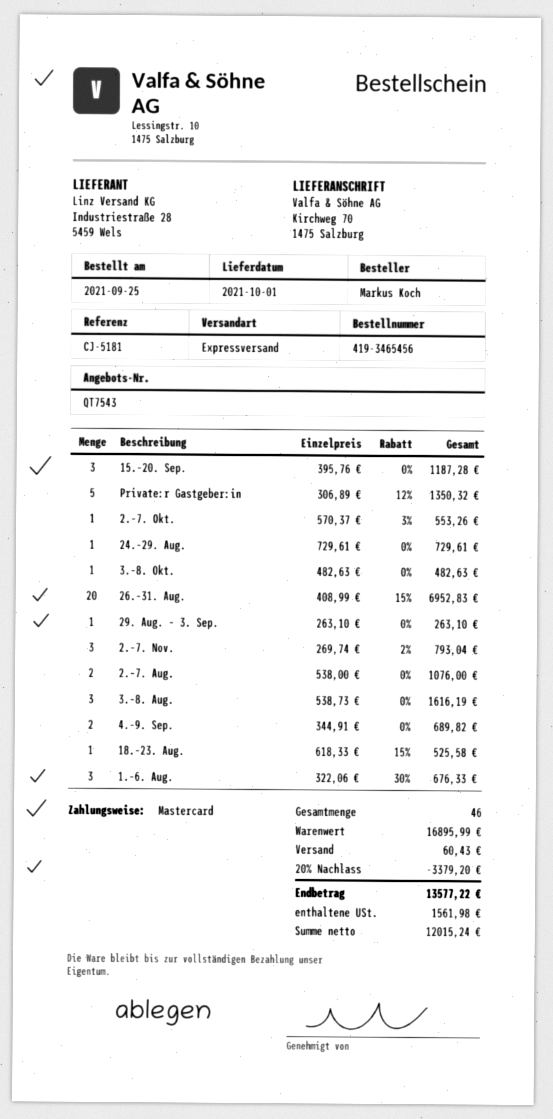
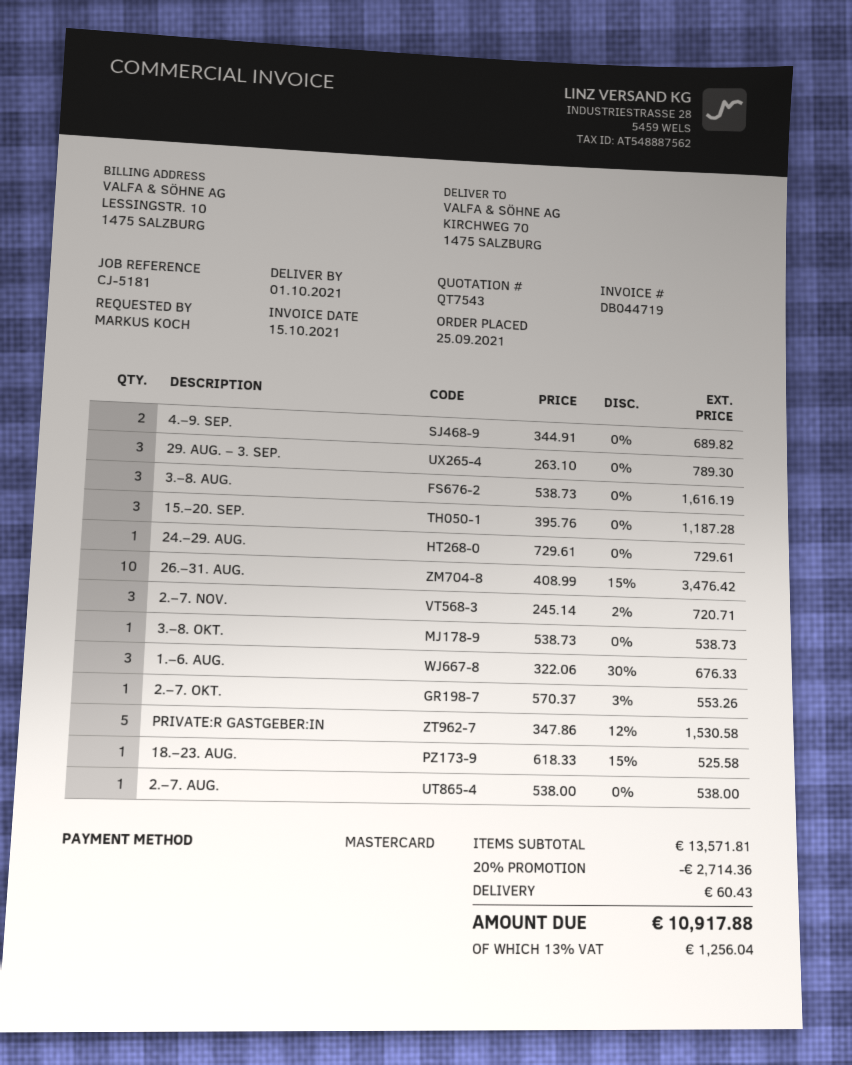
Private:r Gastgeber:in: 5 x 306.89 - 12% = 1350.32 -> 5 x 347.86 - 12% = 1530.58
3.–8. Okt.: 1 x 482.63 = 482.63 -> 1 x 538.73 = 538.73
26.–31. Aug.: 20 x 408.99 - 15% = 6952.83 -> 10 x 408.99 - 15% = 3476.42
29. Aug. – 3. Sep.: 1 x 263.10 = 263.10 -> 3 x 263.10 = 789.30
2.–7. Nov.: 3 x 269.74 - 2% = 793.04 -> 3 x 245.14 - 2% = 720.71
2.–7. Aug.: 2 x 538.00 = 1076.00 -> 1 x 538.00 = 538.00
subtotal: 16895.99 -> 13571.81
discount: 20% = 3379.20 -> 20% = 2714.36
tax: 1561.98 -> 1256.04
total: 13577.22 -> 10917.88

